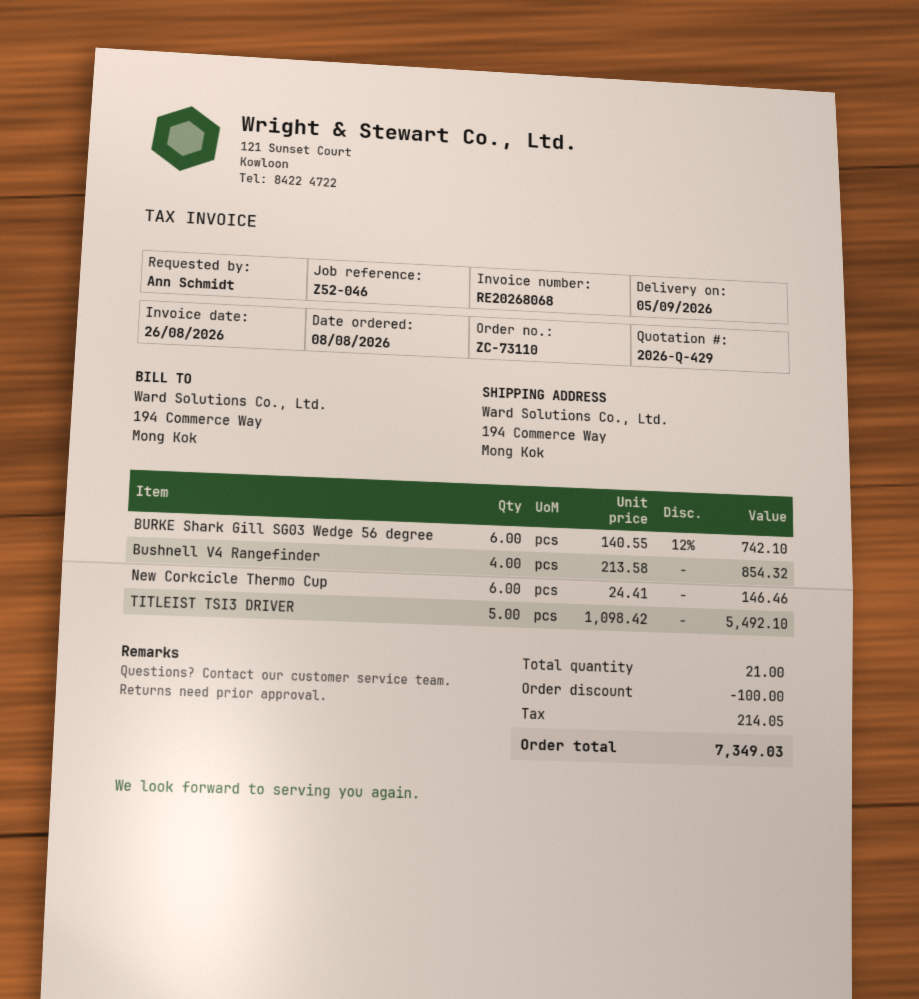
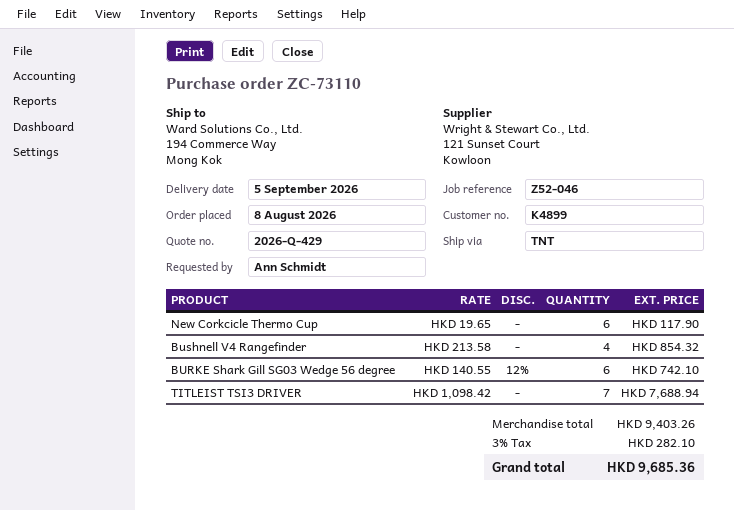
New Corkcicle Thermo Cup: 6 x 24.41 = 146.46 -> 6 x 19.65 = 117.90
TITLEIST TSI3 DRIVER: 5 x 1098.42 = 5492.10 -> 7 x 1098.42 = 7688.94
discount: 100.00 -> none
tax: 214.05 -> 282.10
total: 7349.03 -> 9685.36

